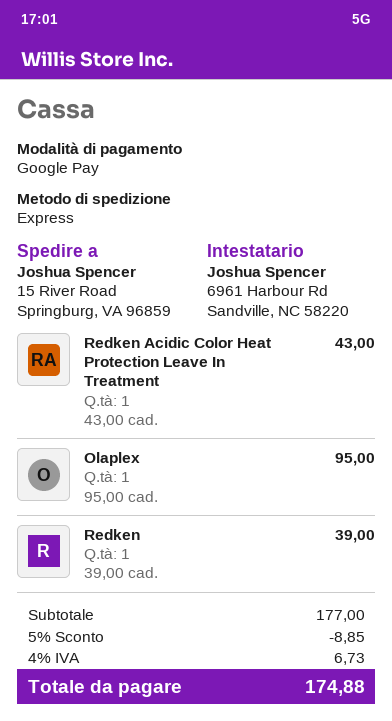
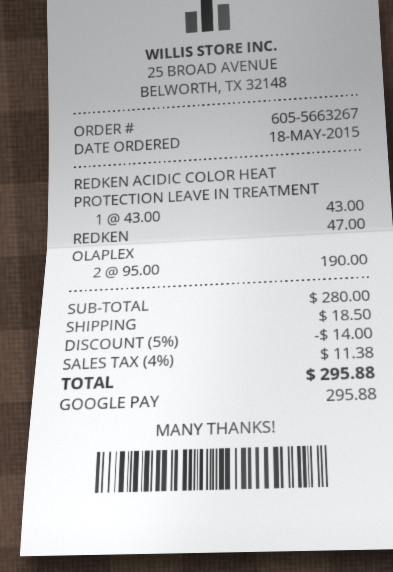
Olaplex: 1 x 95.00 = 95.00 -> 2 x 95.00 = 190.00
Redken: 1 x 39.00 = 39.00 -> 1 x 47.00 = 47.00
subtotal: 177.00 -> 280.00
discount: 5% = 8.85 -> 5% = 14.00
shipping: none -> 18.50
tax: 4% = 6.73 -> 4% = 11.38
total: 174.88 -> 295.88

